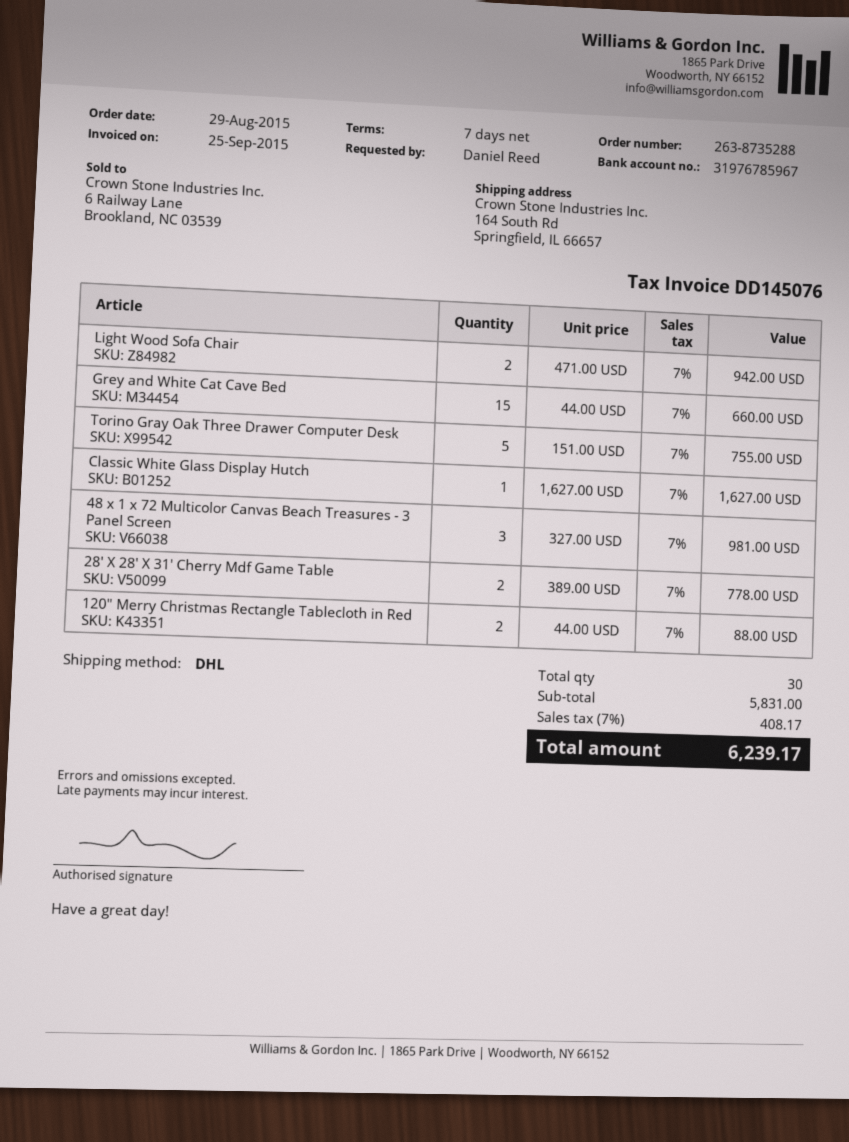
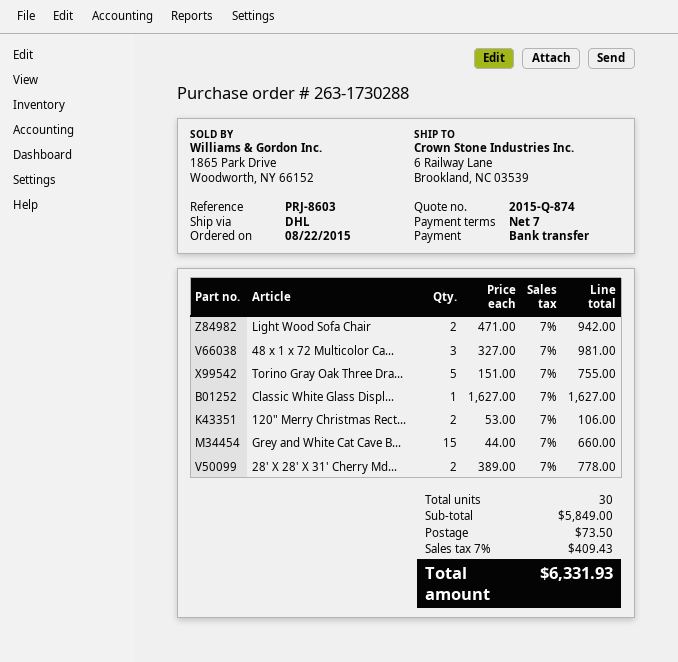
order number: 263-8735288 -> 263-1730288
order date: 2015-08-29 -> 2015-08-22
ship to: 164 South Rd, Springfield, IL 66657 -> 6 Railway Lane, Brookland, NC 03539
120" Merry Christmas Rectangle Tablecloth in Red: 2 x 44.00 = 88.00 -> 2 x 53.00 = 106.00
subtotal: 5831.00 -> 5849.00
shipping: none -> 73.50
tax: 7% = 408.17 -> 7% = 409.43
total: 6239.17 -> 6331.93

